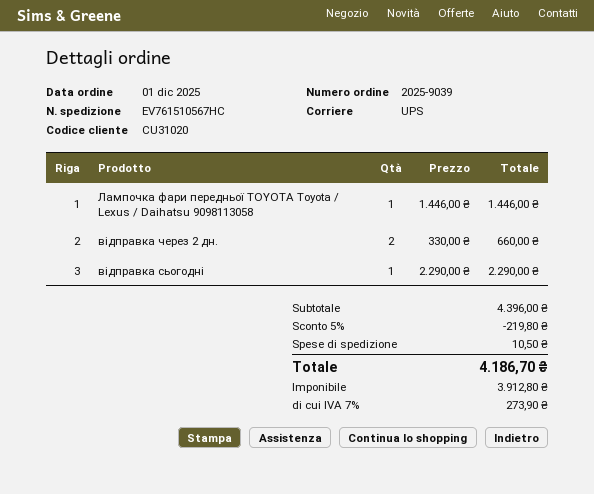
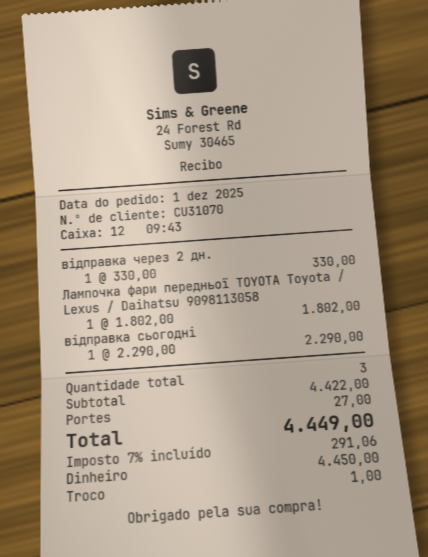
customer number: CU31020 -> CU31070
Лампочка фари передньої TOYOTA Toyota / Lexus / Daihatsu 9098113058: 1 x 1446.00 = 1446.00 -> 1 x 1802.00 = 1802.00
відправка через 2 дн.: 2 x 330.00 = 660.00 -> 1 x 330.00 = 330.00
subtotal: 4396.00 -> 4422.00
discount: 5% = 219.80 -> none
shipping: 10.50 -> 27.00
tax: 7% = 273.90 -> 7% = 291.06
total: 4186.70 -> 4449.00

